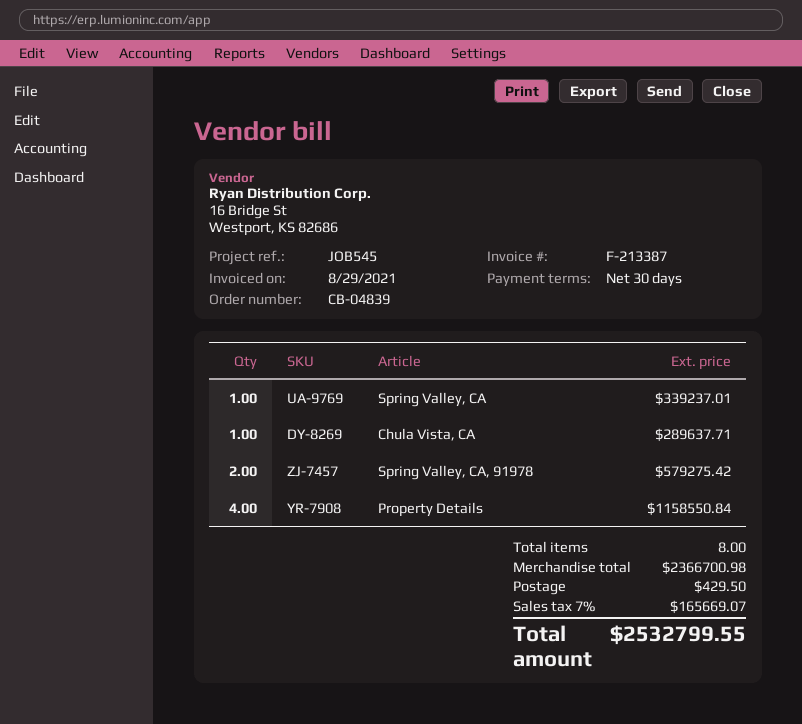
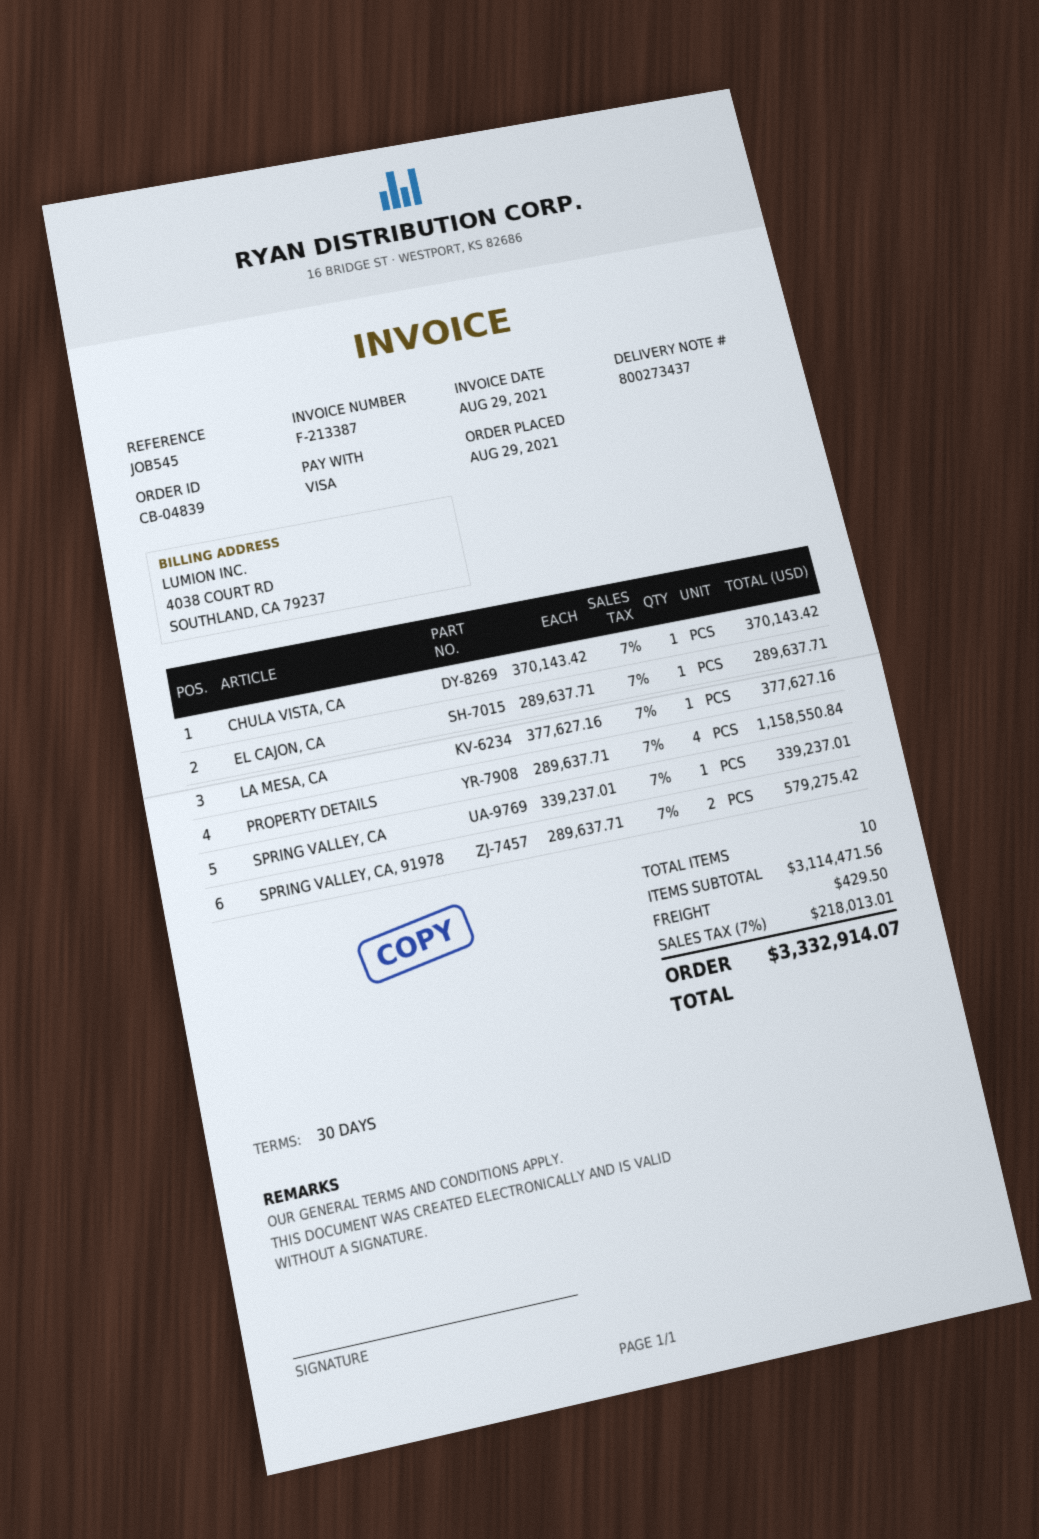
Chula Vista, CA: 1 for 289637.71 -> 1 for 370143.42
EL CAJON, CA: none -> 1 for 289637.71
LA MESA, CA: none -> 1 for 377627.16
total quantity: 8 -> 10
subtotal: 2366700.98 -> 3114471.56
tax: 7% = 165669.07 -> 7% = 218013.01
total: 2532799.55 -> 3332914.07

